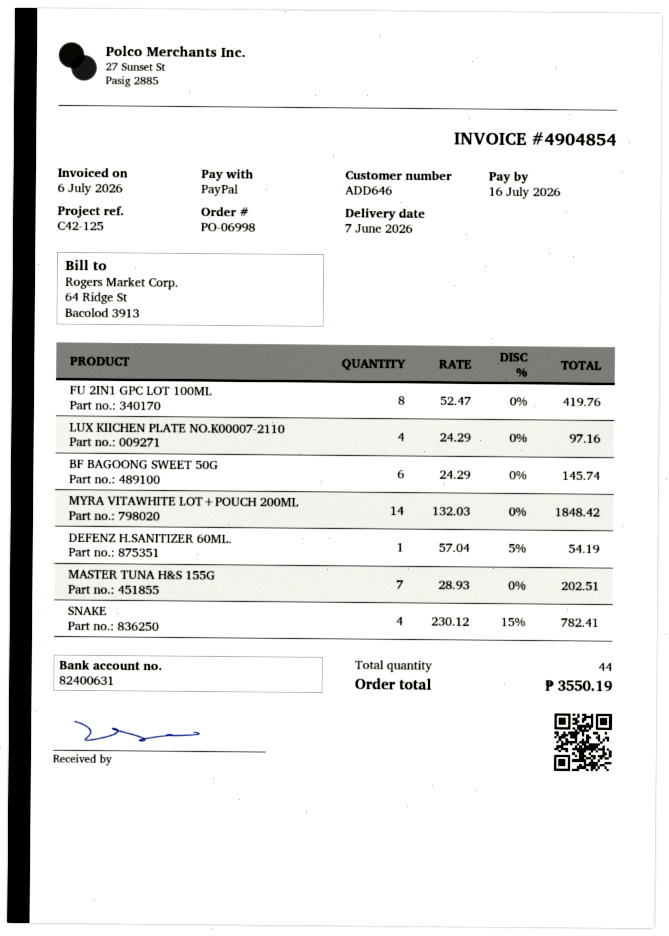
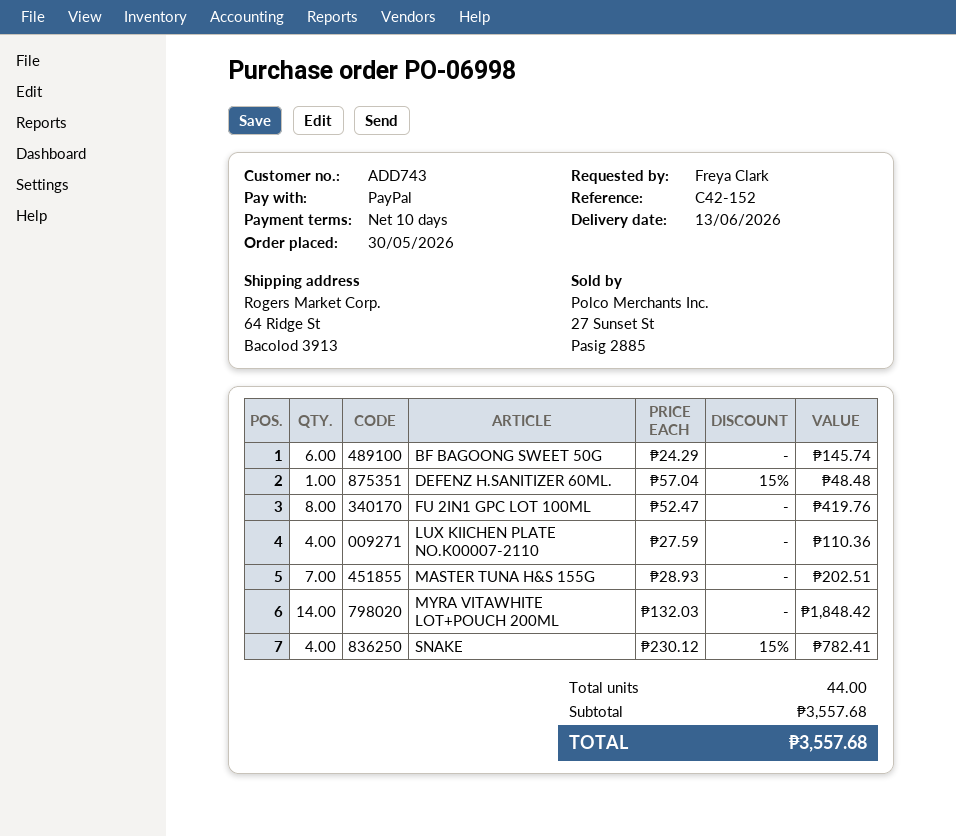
delivery date: 2026-06-07 -> 2026-06-13
customer number: ADD646 -> ADD743
reference: C42-125 -> C42-152
LUX KIICHEN PLATE NO.K00007-2110: 4 x 24.29 = 97.16 -> 4 x 27.59 = 110.36
DEFENZ H.SANITIZER 60ML.: 1 x 57.04 - 5% = 54.19 -> 1 x 57.04 - 15% = 48.48
total: 3550.19 -> 3557.68

